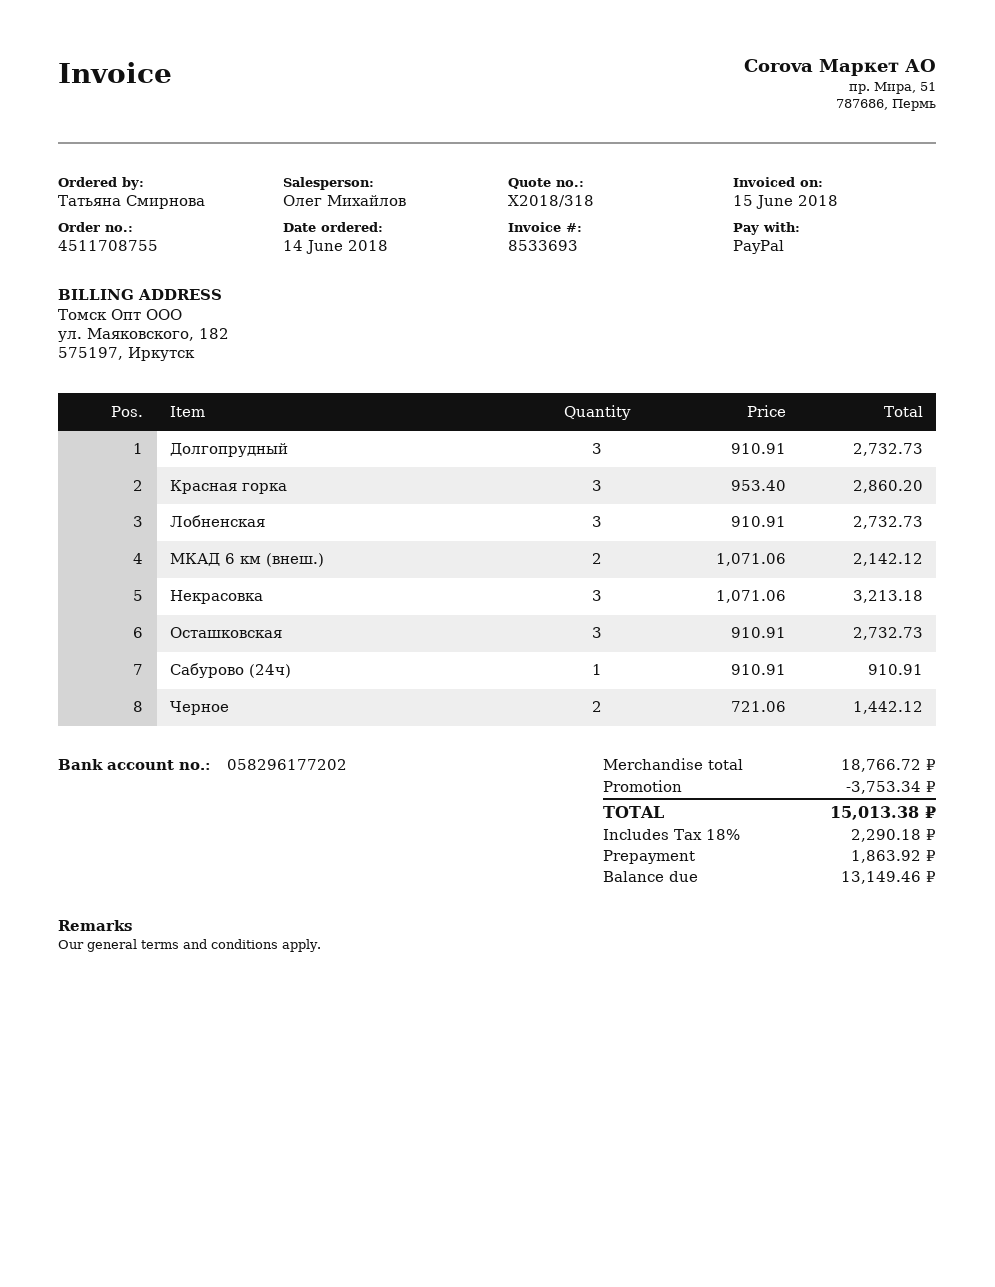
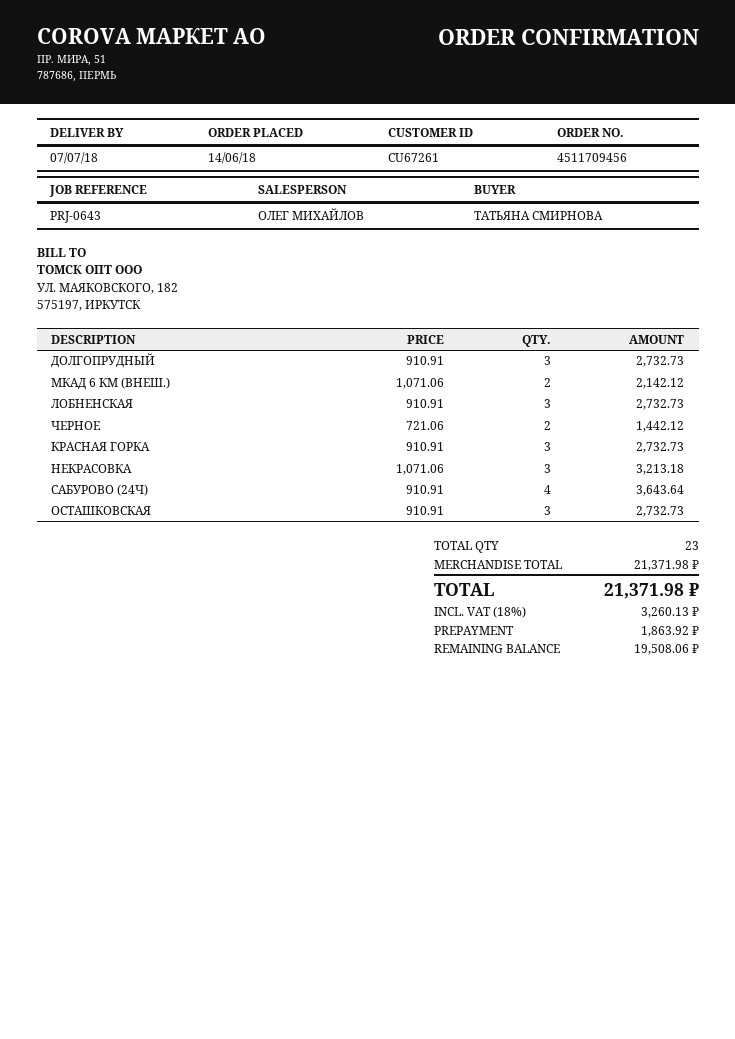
order number: 4511708755 -> 4511709456
Красная горка: 3 x 953.40 = 2860.20 -> 3 x 910.91 = 2732.73
Сабурово (24ч): 1 x 910.91 = 910.91 -> 4 x 910.91 = 3643.64
subtotal: 18766.72 -> 21371.98
discount: 3753.34 -> none
tax: 18% = 2290.18 -> 18% = 3260.13
total: 15013.38 -> 21371.98
balance: 13149.46 -> 19508.06

